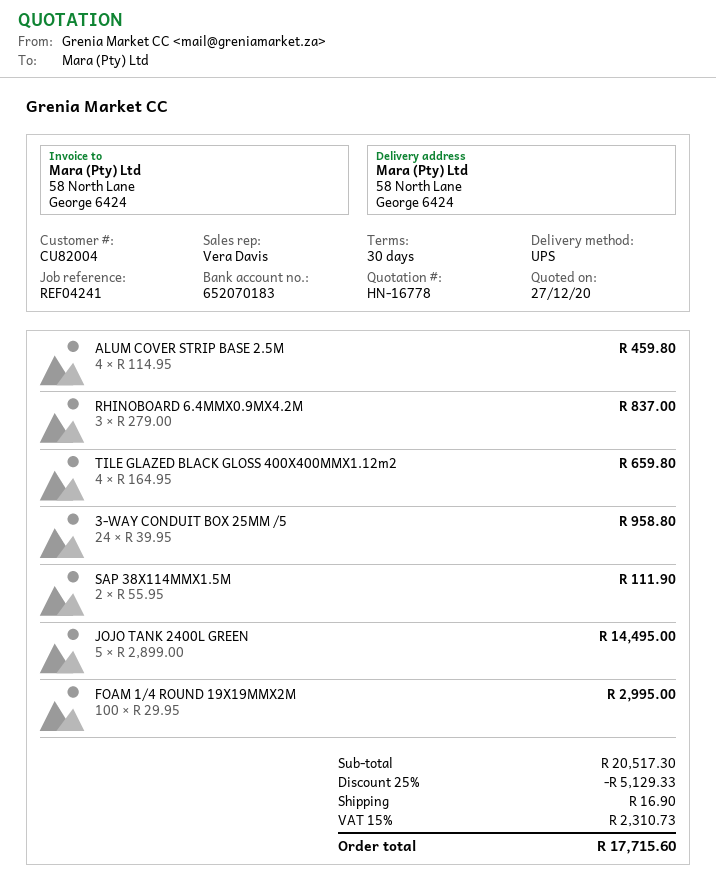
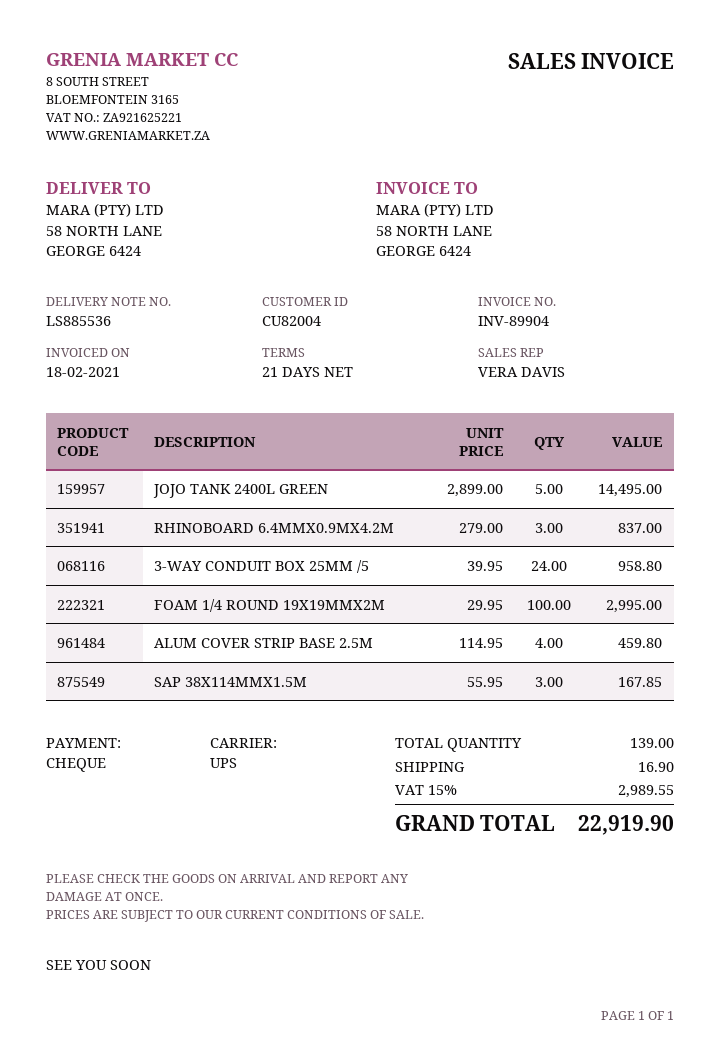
payment terms: 30 days -> 21 days
TILE GLAZED BLACK GLOSS 400X400MMX1.12m2: 4 x 164.95 = 659.80 -> none
SAP 38X114MMX1.5M: 2 x 55.95 = 111.90 -> 3 x 55.95 = 167.85
discount: 25% = 5129.33 -> none
tax: 15% = 2310.73 -> 15% = 2989.55
total: 17715.60 -> 22919.90

